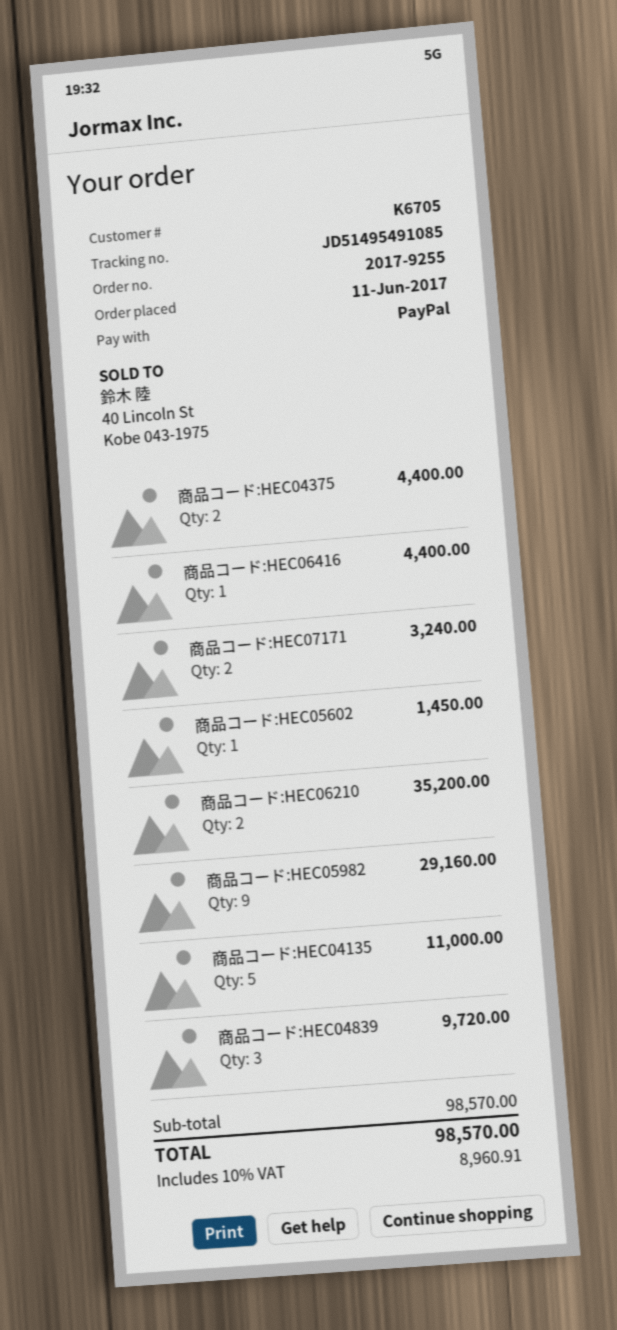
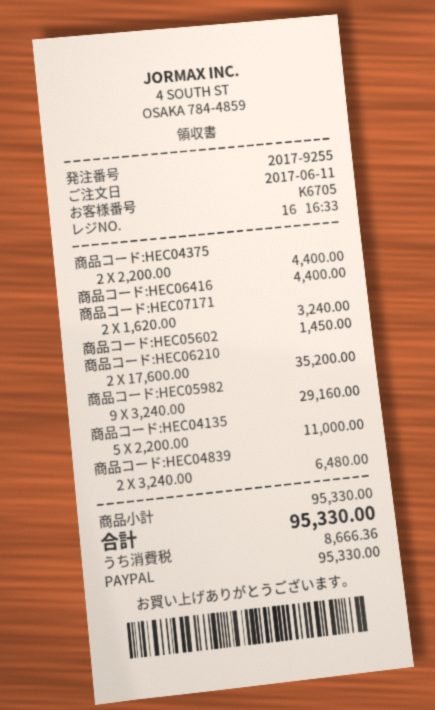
商品コード:HEC04839: 3 for 9720.00 -> 2 for 6480.00
subtotal: 98570.00 -> 95330.00
tax: 8960.91 -> 8666.36
total: 98570.00 -> 95330.00

